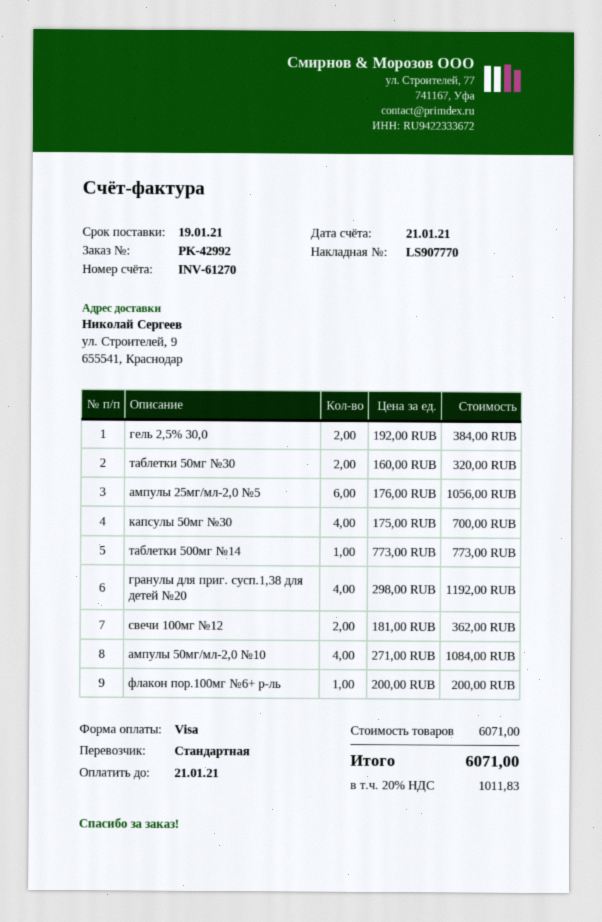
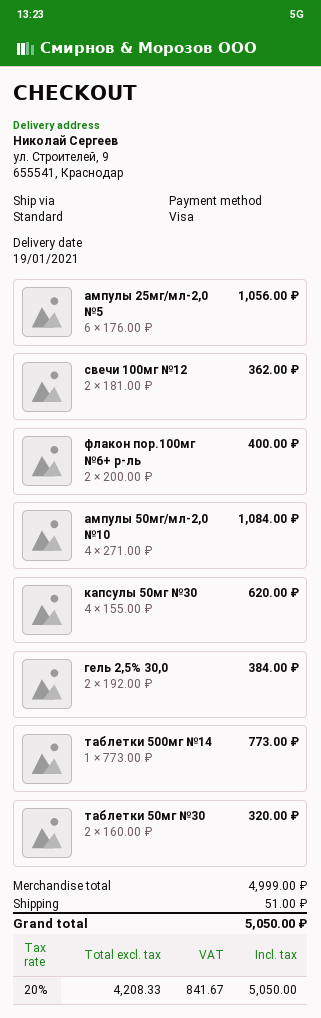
капсулы 50мг №30: 4 x 175.00 = 700.00 -> 4 x 155.00 = 620.00
гранулы для приг. сусп.1,38 для детей №20: 4 x 298.00 = 1192.00 -> none
флакон пор.100мг №6+ р-ль: 1 x 200.00 = 200.00 -> 2 x 200.00 = 400.00
subtotal: 6071.00 -> 4999.00
shipping: none -> 51.00
tax: 20% = 1011.83 -> 20% = 841.67
total: 6071.00 -> 5050.00

